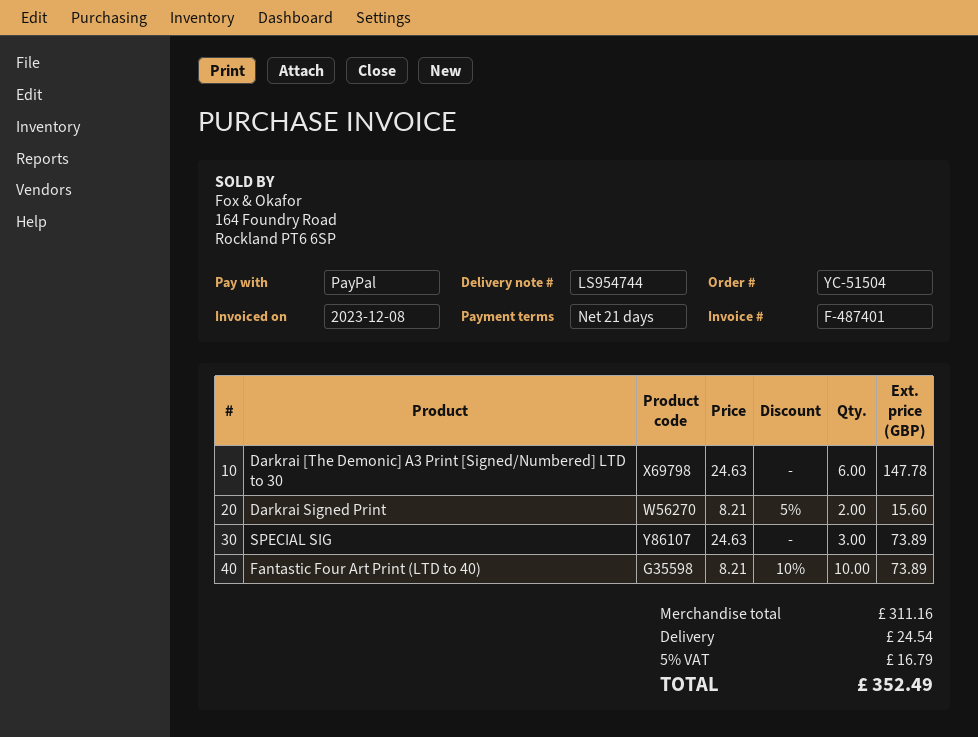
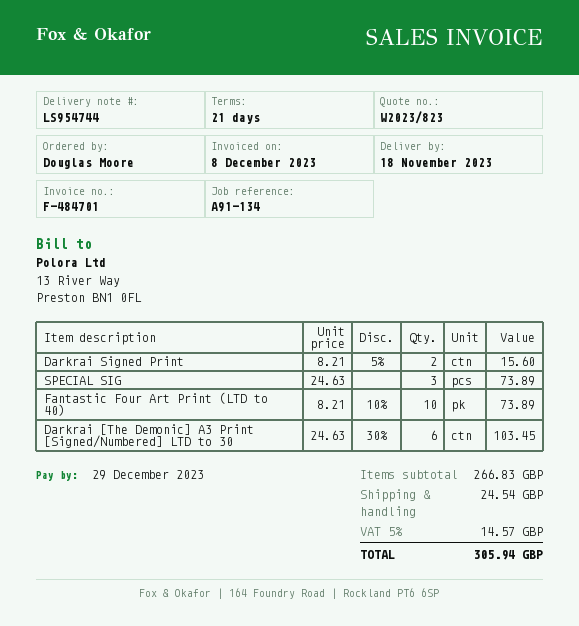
invoice number: F-487401 -> F-484701
Darkrai [The Demonic] A3 Print [Signed/Numbered] LTD to 30: 6 x 24.63 = 147.78 -> 6 x 24.63 - 30% = 103.45
subtotal: 311.16 -> 266.83
tax: 5% = 16.79 -> 5% = 14.57
total: 352.49 -> 305.94

